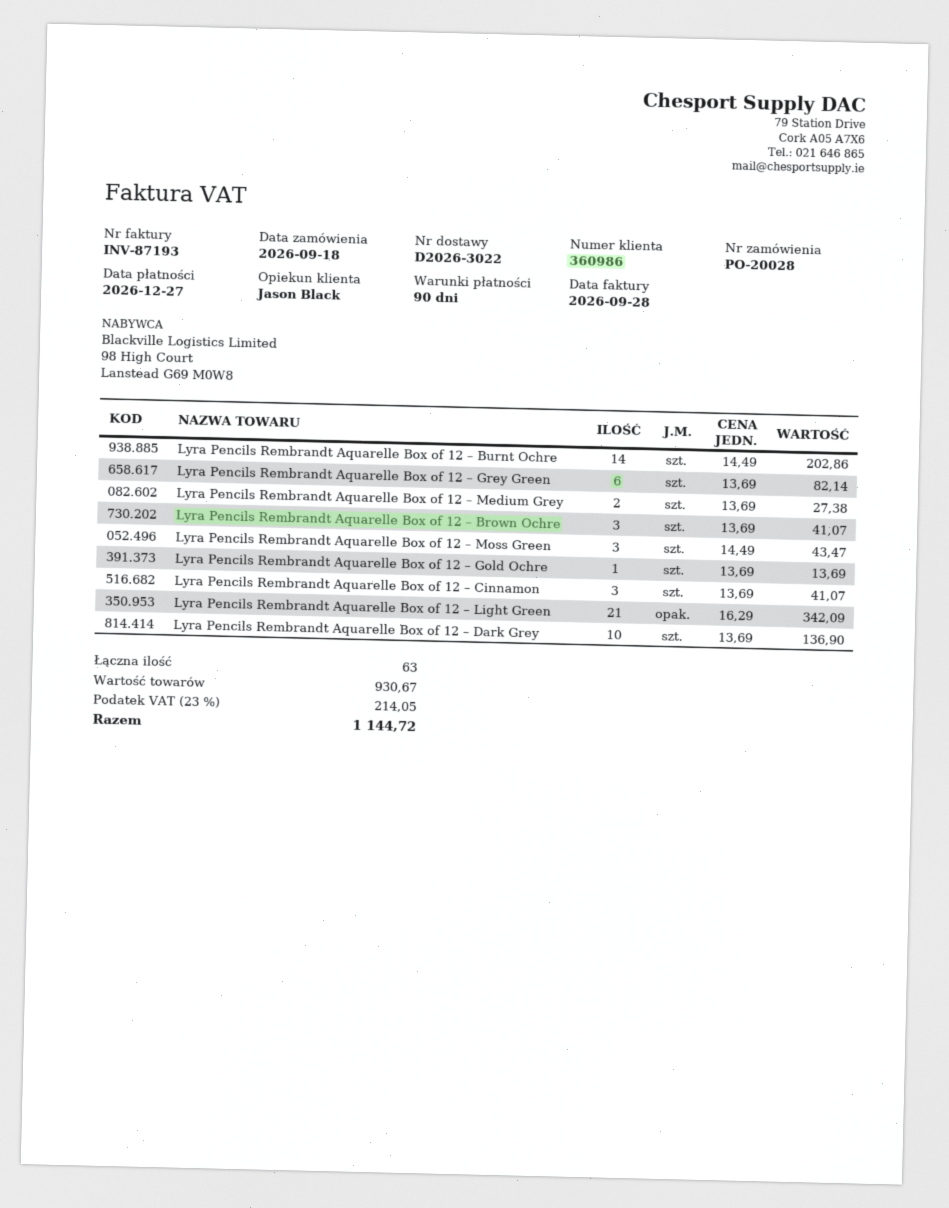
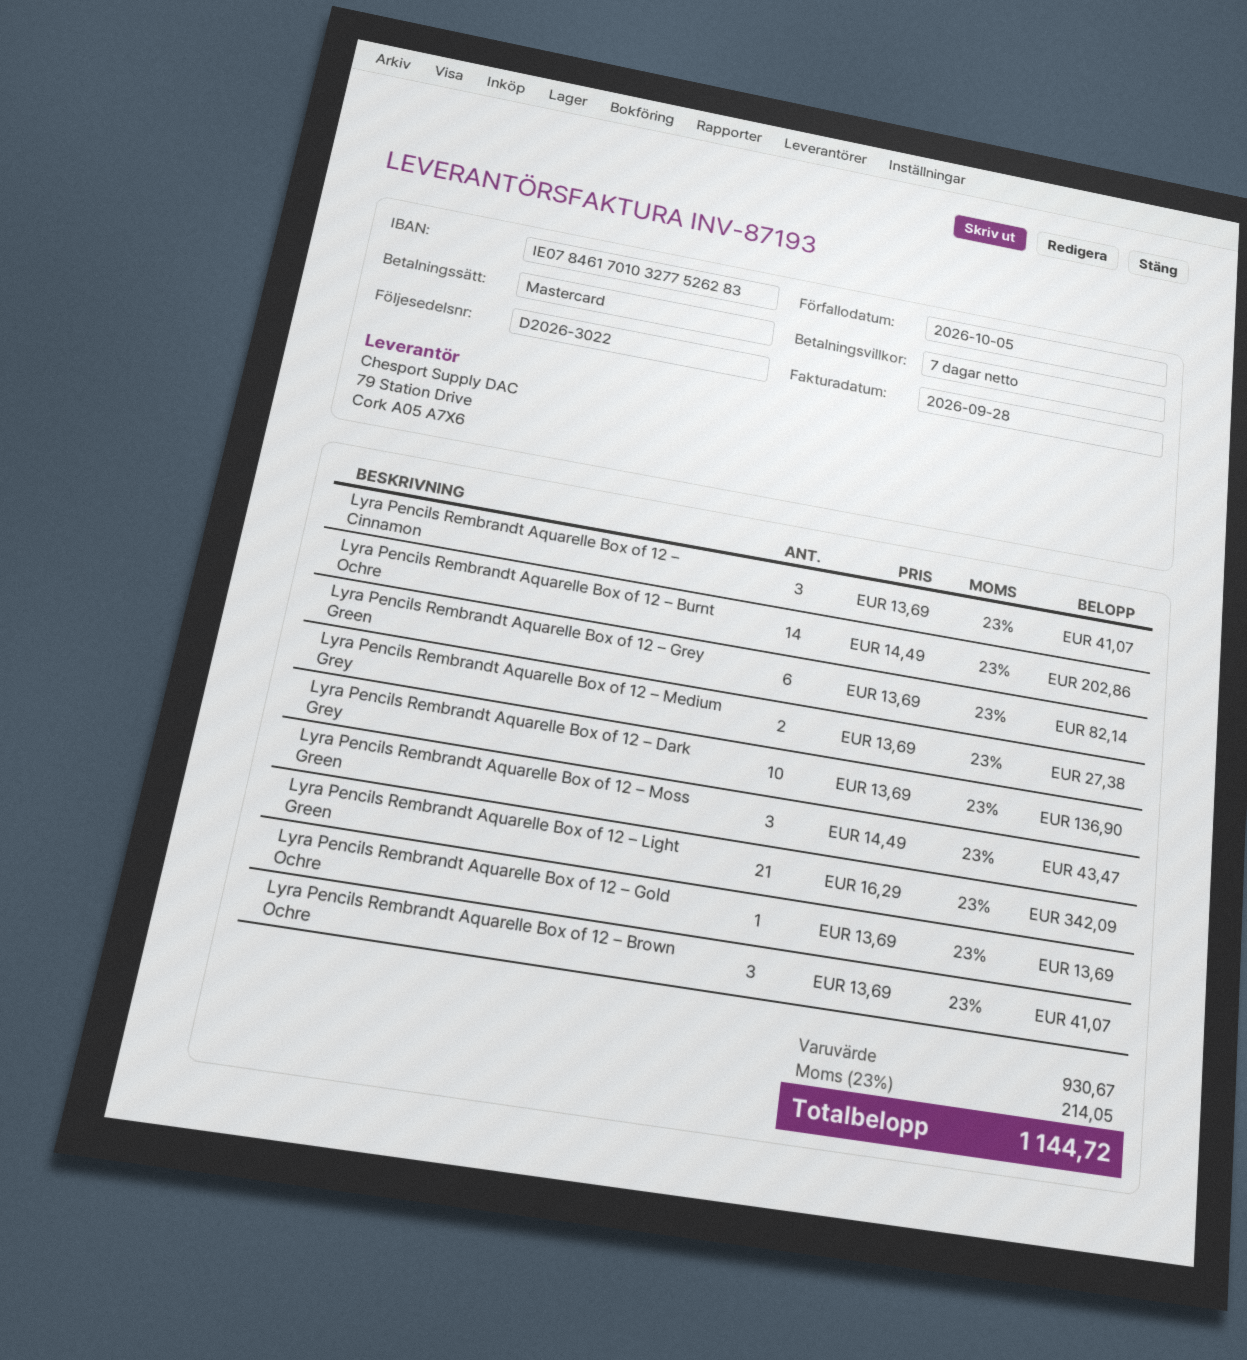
payment terms: 90 days -> 7 days
due date: 2026-12-27 -> 2026-10-05

